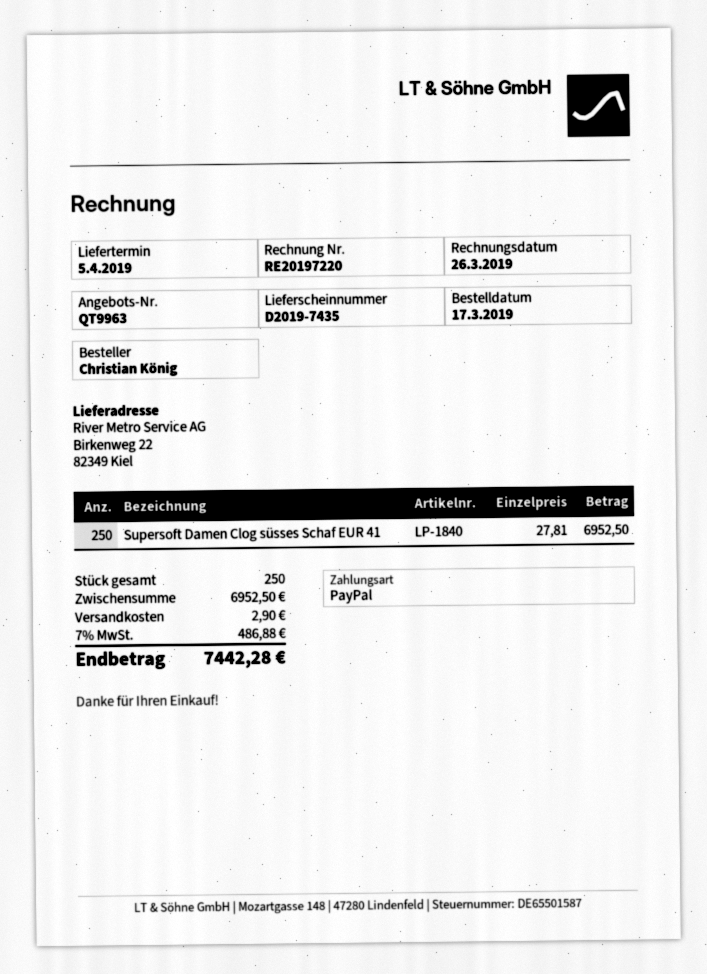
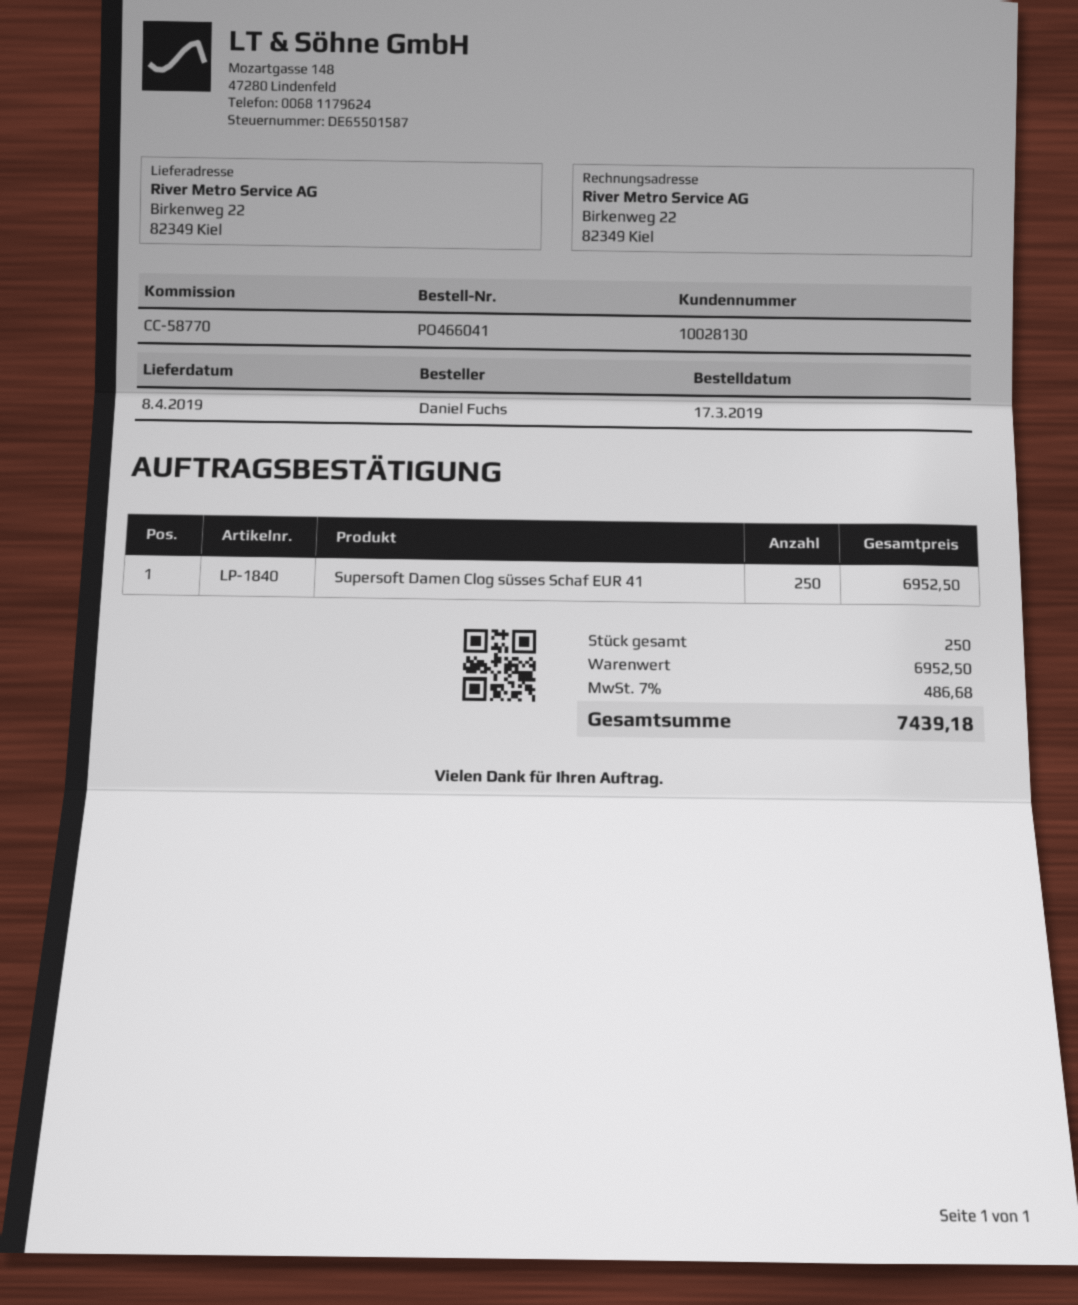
delivery date: 2019-04-05 -> 2019-04-08
ordered by: Christian König -> Daniel Fuchs
shipping: 2.90 -> none
tax: 7% = 486.88 -> 7% = 486.68
total: 7442.28 -> 7439.18

